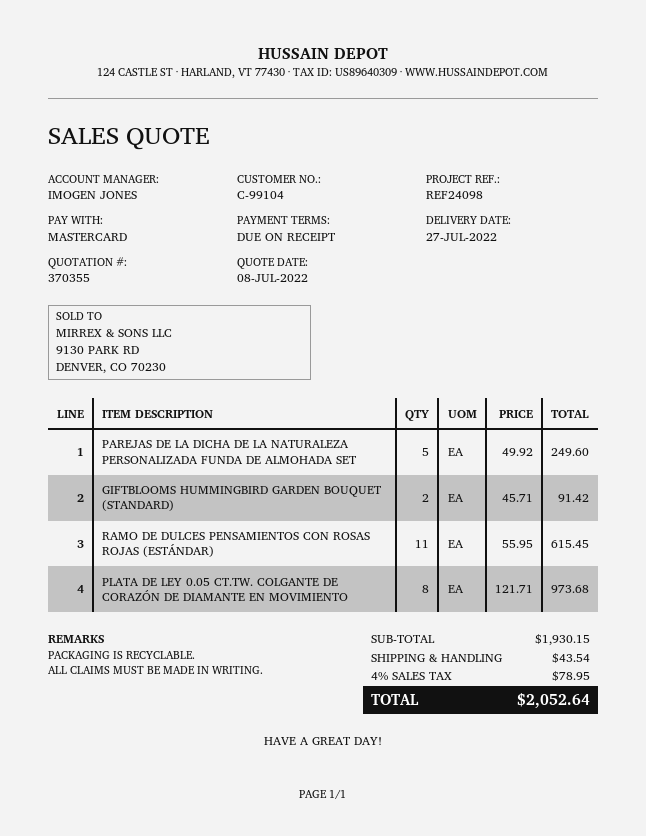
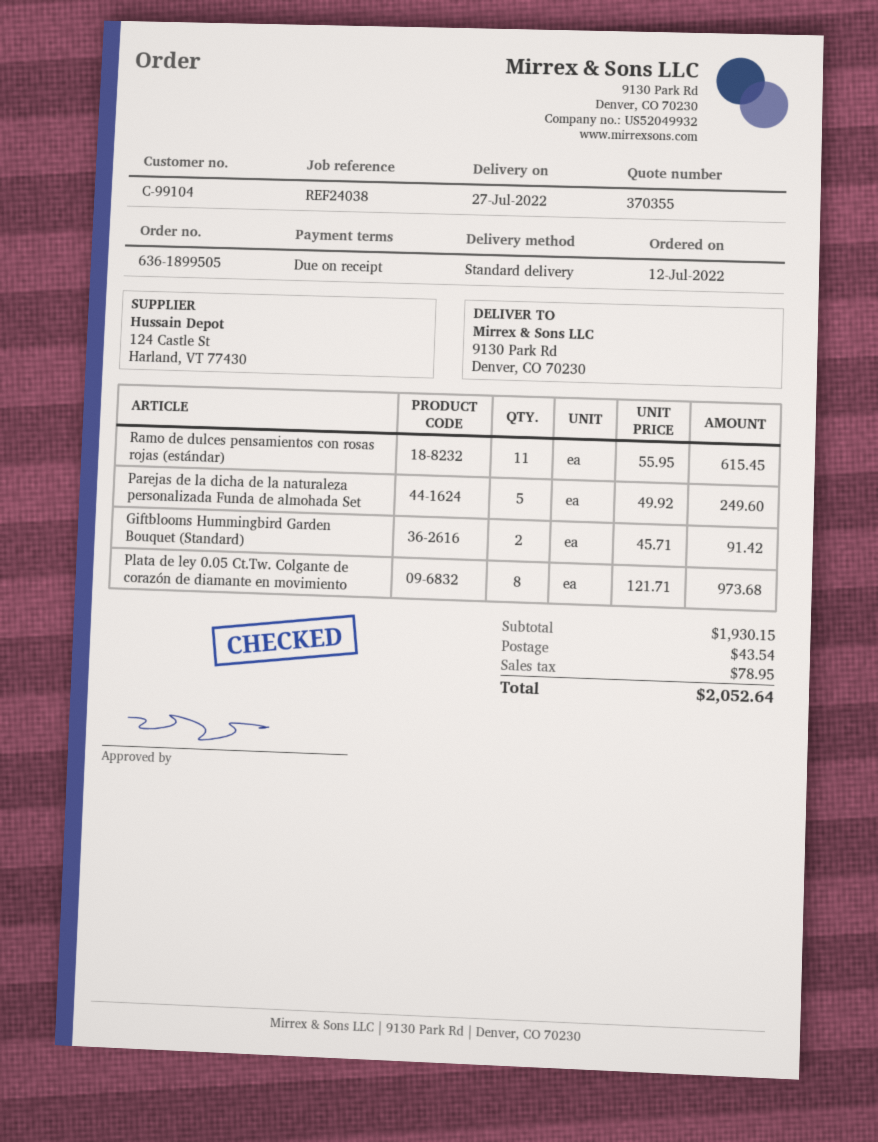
reference: REF24098 -> REF24038

